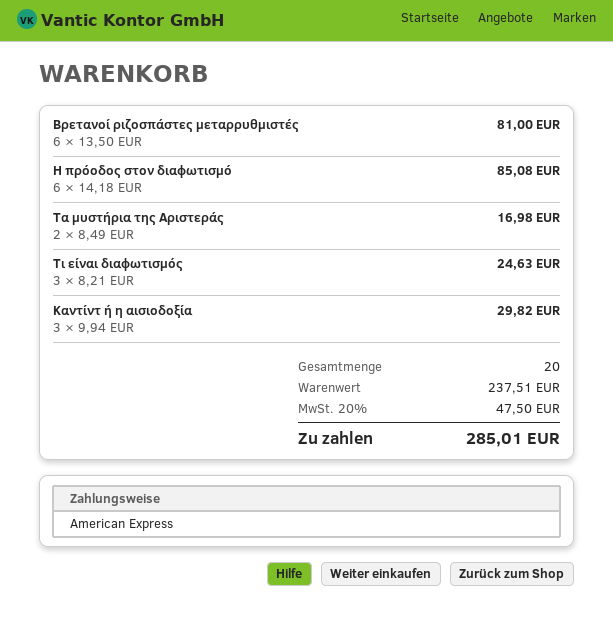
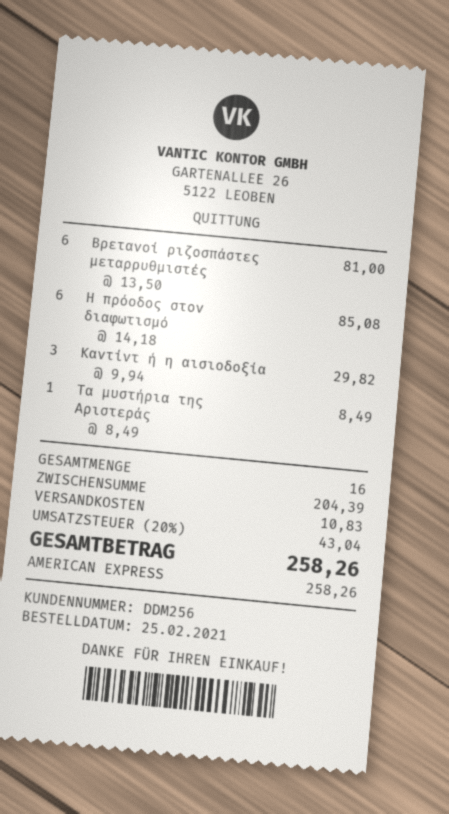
Τα μυστήρια της Αριστεράς: 2 x 8.49 = 16.98 -> 1 x 8.49 = 8.49
Τι είναι διαφωτισμός: 3 x 8.21 = 24.63 -> none
total quantity: 20 -> 16
subtotal: 237.51 -> 204.39
shipping: none -> 10.83
tax: 20% = 47.50 -> 20% = 43.04
total: 285.01 -> 258.26

